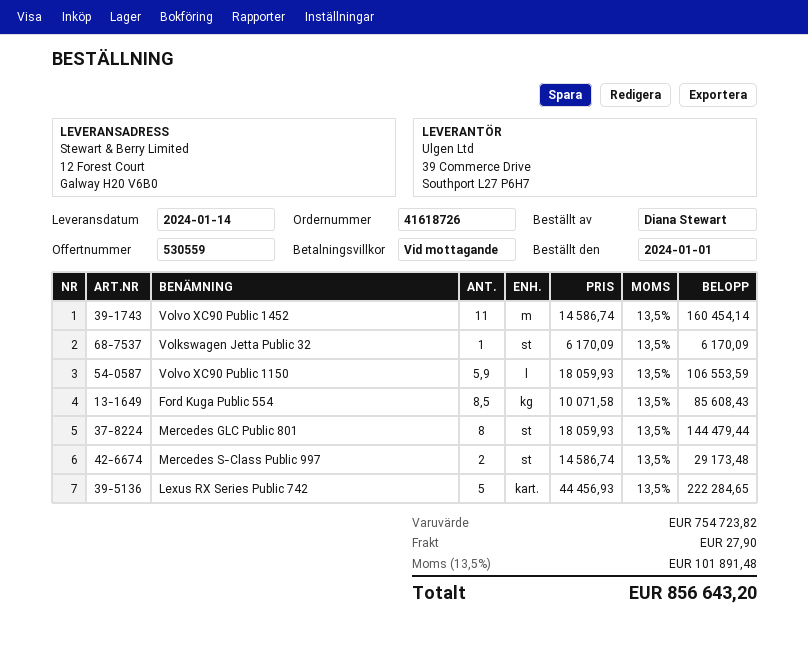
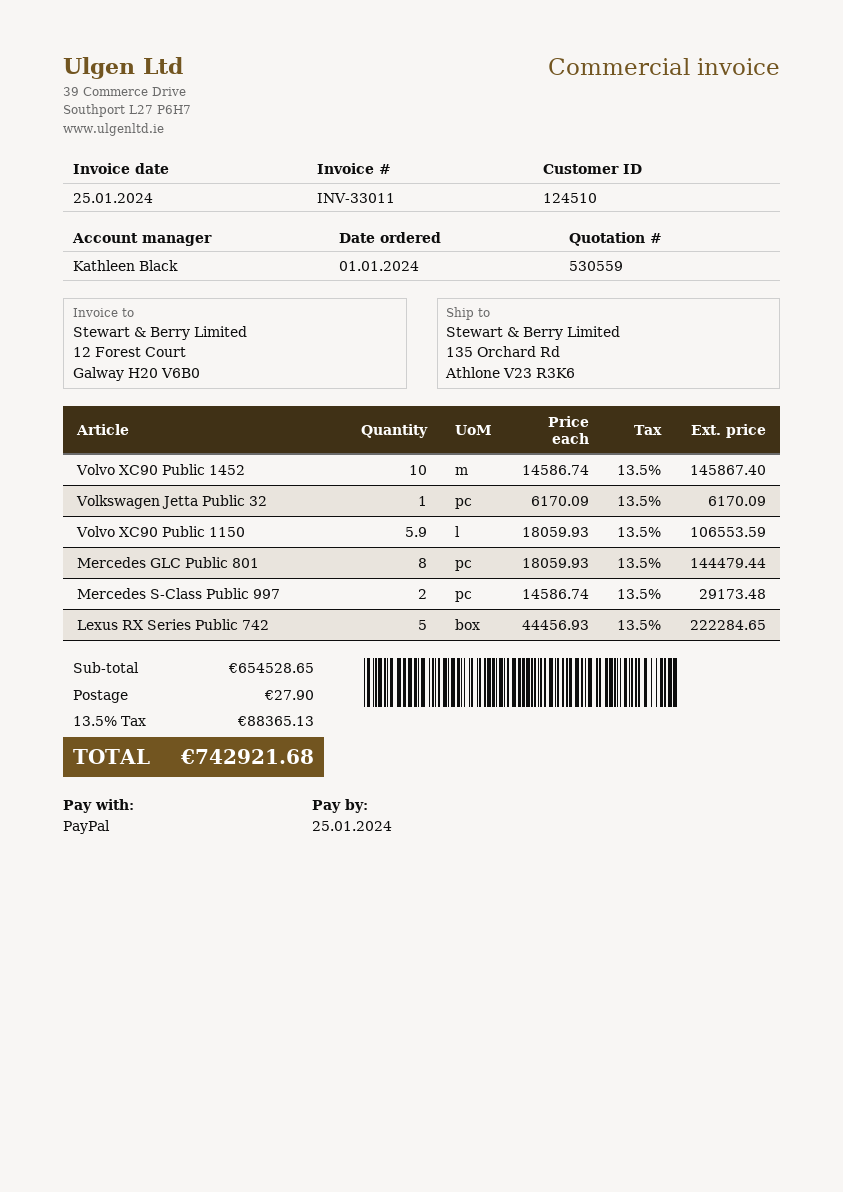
ship to: 12 Forest Court, Galway H20 V6B0 -> 135 Orchard Rd, Athlone V23 R3K6
Volvo XC90 Public 1452: 11 x 14586.74 = 160454.14 -> 10 x 14586.74 = 145867.40
Ford Kuga Public 554: 8.5 x 10071.58 = 85608.43 -> none
subtotal: 754723.82 -> 654528.65
tax: 13.5% = 101891.48 -> 13.5% = 88365.13
total: 856643.20 -> 742921.68

